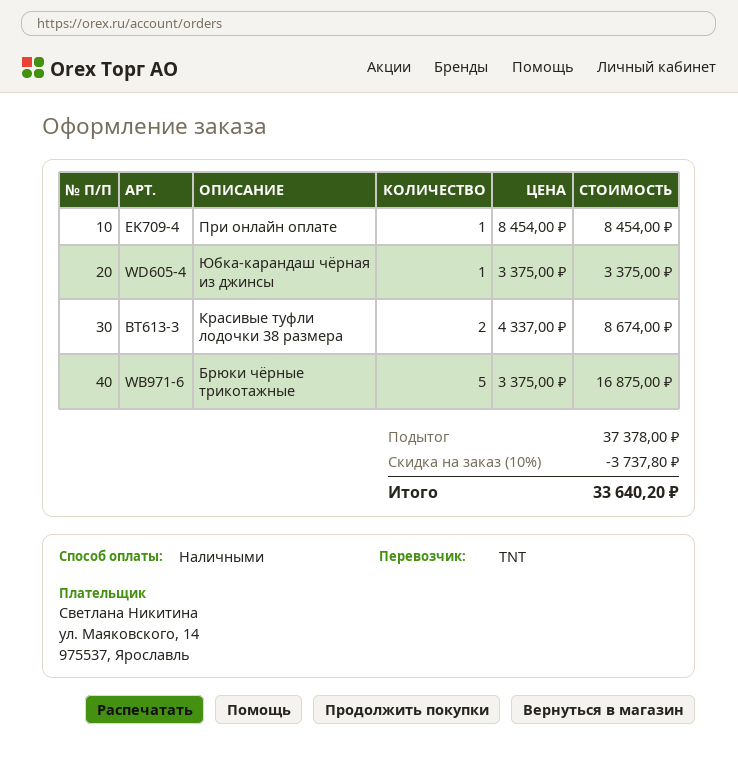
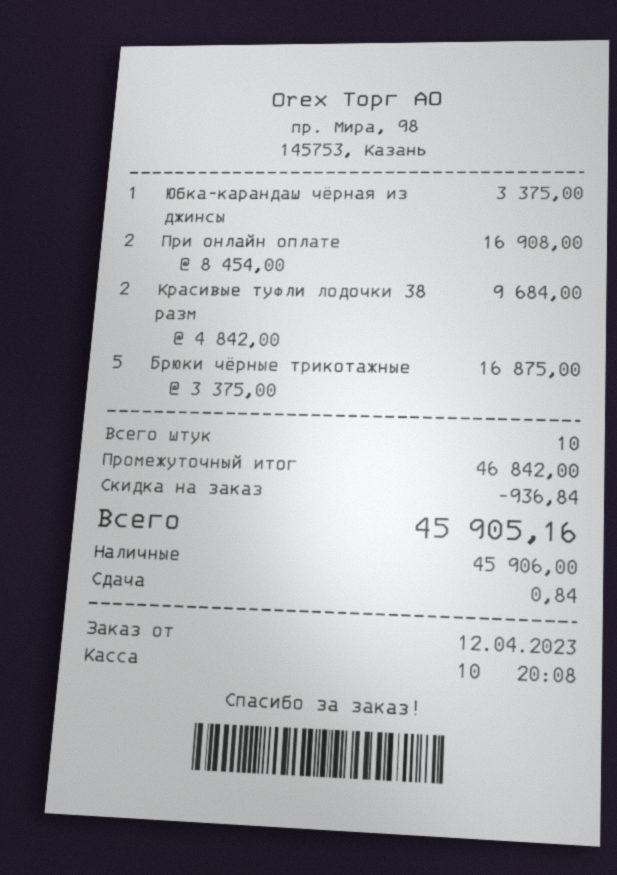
При онлайн оплате: 1 x 8454.00 = 8454.00 -> 2 x 8454.00 = 16908.00
Красивые туфли лодочки 38 размера: 2 x 4337.00 = 8674.00 -> 2 x 4842.00 = 9684.00
subtotal: 37378.00 -> 46842.00
discount: 3737.80 -> 936.84
total: 33640.20 -> 45905.16

